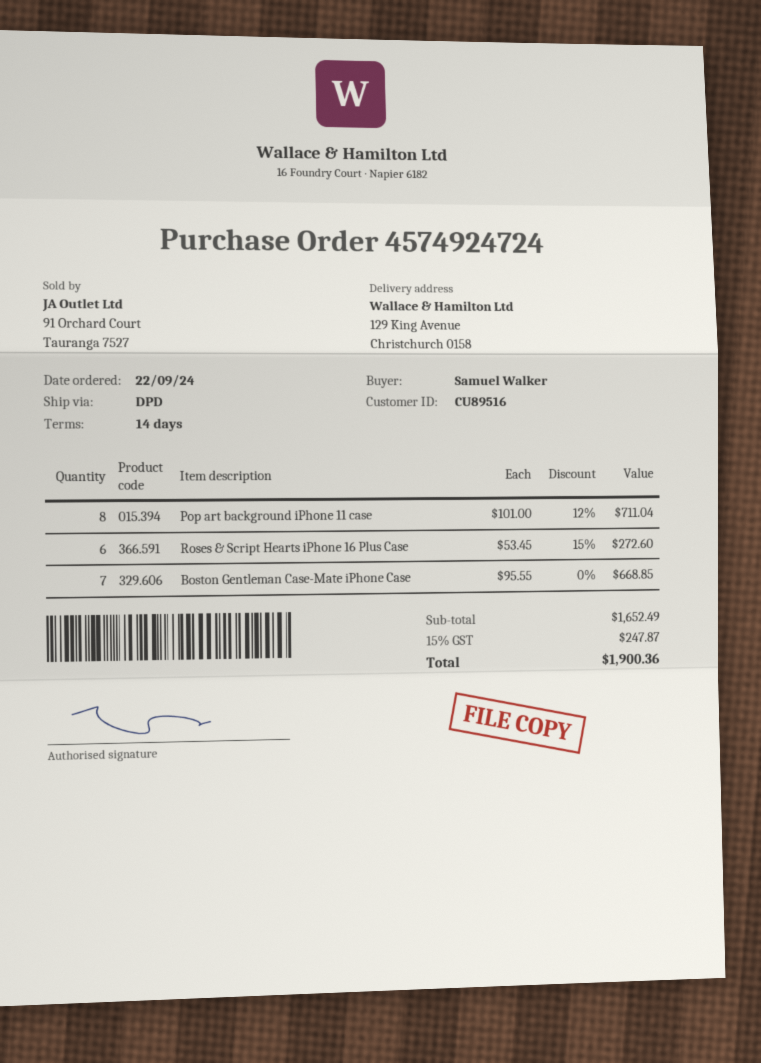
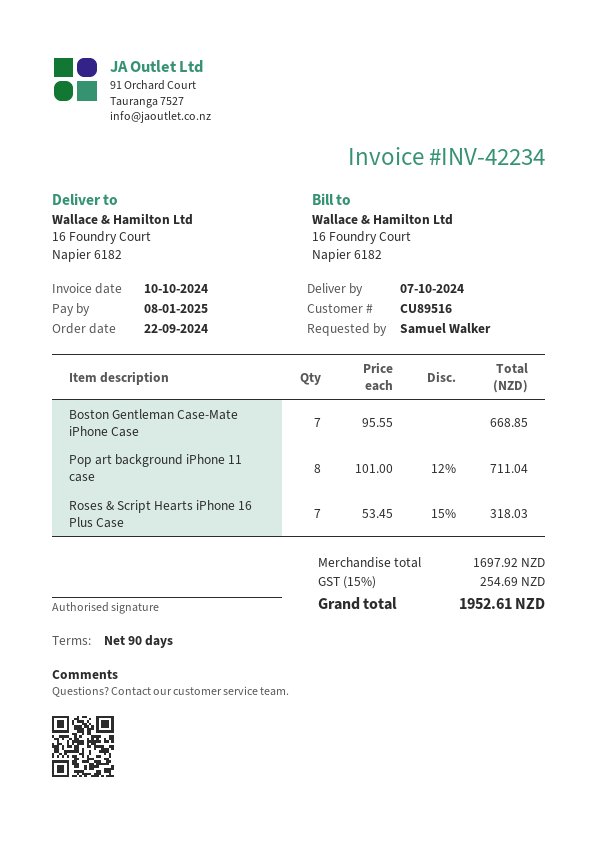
payment terms: 14 days -> 90 days
ship to: 129 King Avenue, Christchurch 0158 -> 16 Foundry Court, Napier 6182
Roses & Script Hearts iPhone 16 Plus Case: 6 x 53.45 - 15% = 272.60 -> 7 x 53.45 - 15% = 318.03
subtotal: 1652.49 -> 1697.92
tax: 15% = 247.87 -> 15% = 254.69
total: 1900.36 -> 1952.61

